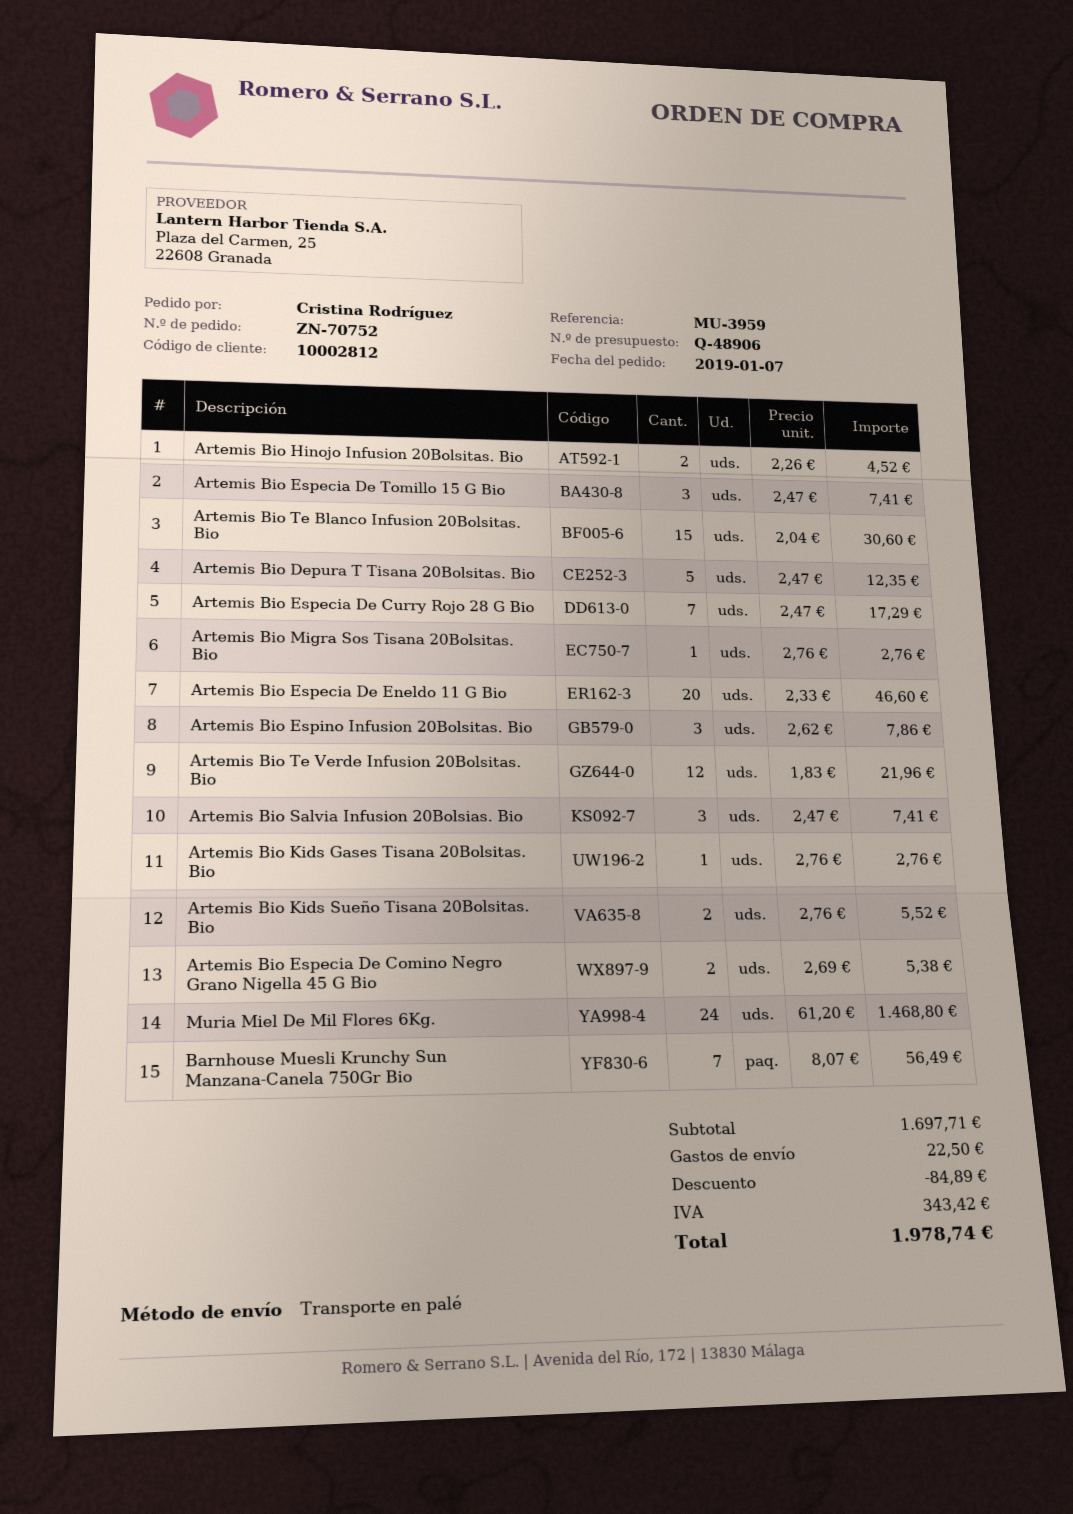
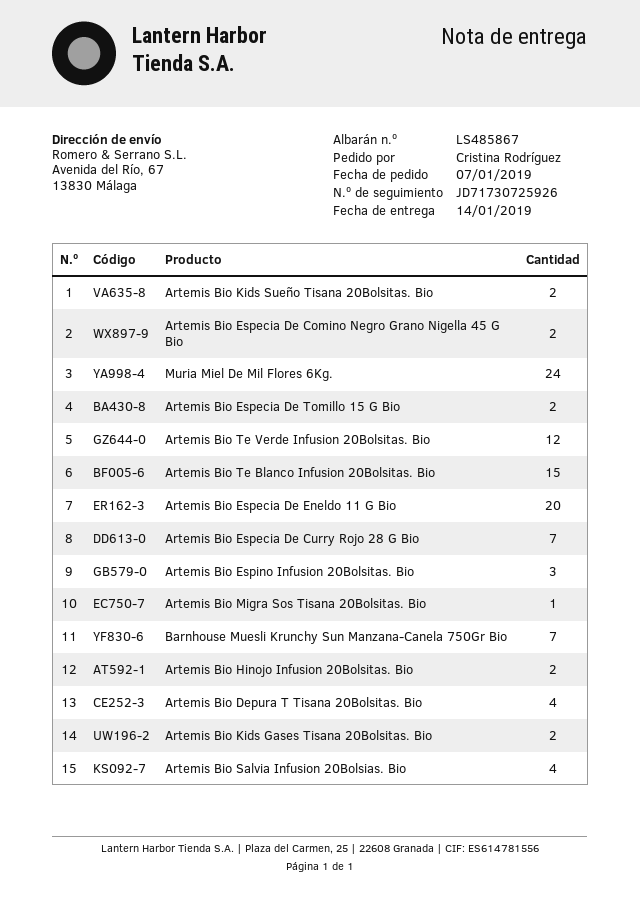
Artemis Bio Especia De Tomillo 15 G Bio: 3 -> 2
Artemis Bio Depura T Tisana 20Bolsitas. Bio: 5 -> 4
Artemis Bio Salvia Infusion 20Bolsias. Bio: 3 -> 4
Artemis Bio Kids Gases Tisana 20Bolsitas. Bio: 1 -> 2

